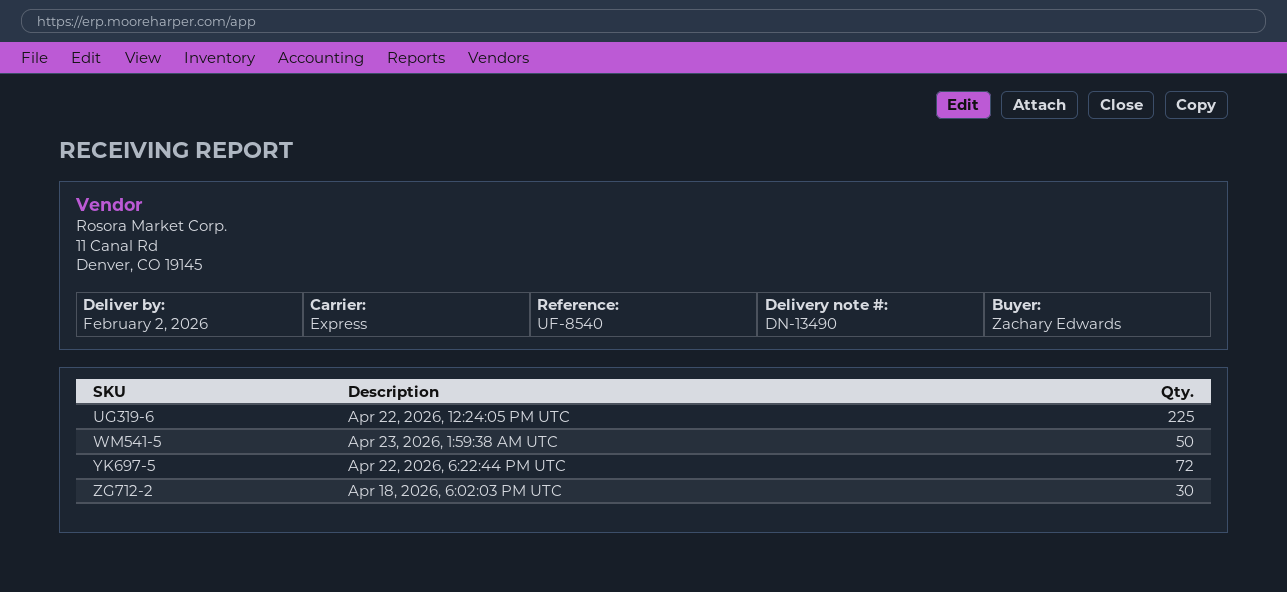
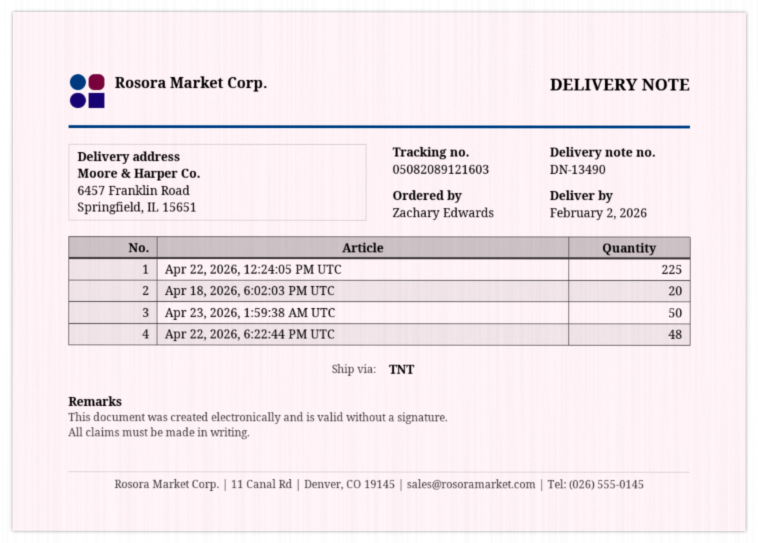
shipping method: express -> TNT
Apr 22, 2026, 6:22:44 PM UTC: 72 -> 48
Apr 18, 2026, 6:02:03 PM UTC: 30 -> 20

